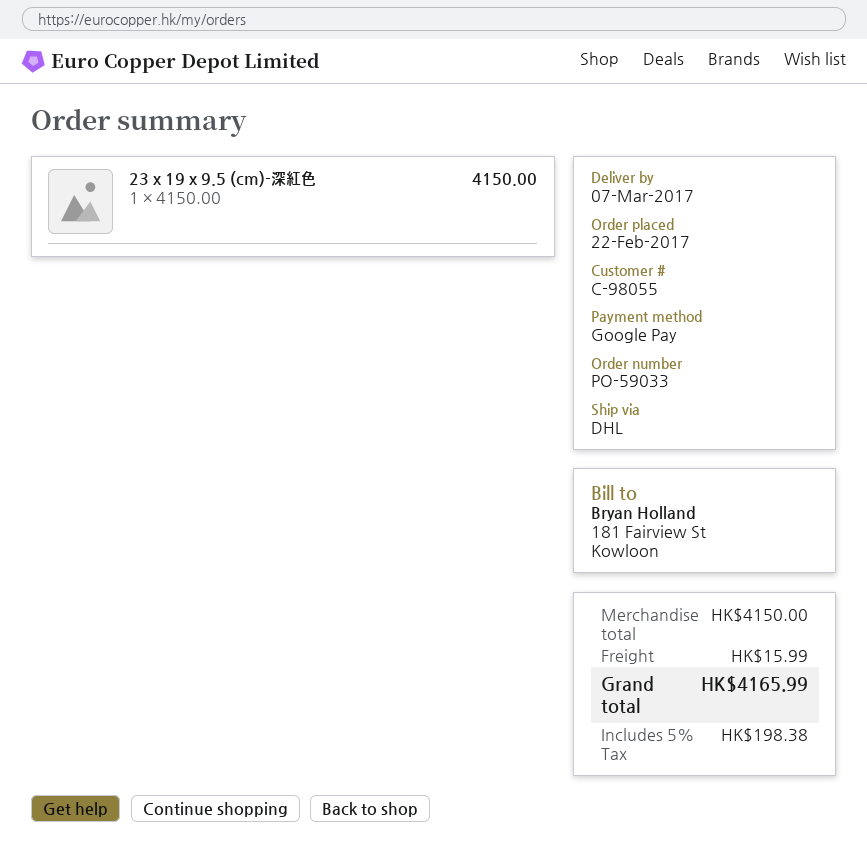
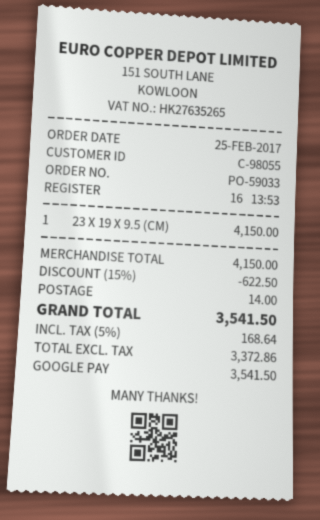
order date: 2017-02-22 -> 2017-02-25
discount: none -> 15% = 622.50
shipping: 15.99 -> 14.00
tax: 5% = 198.38 -> 5% = 168.64
total: 4165.99 -> 3541.50

